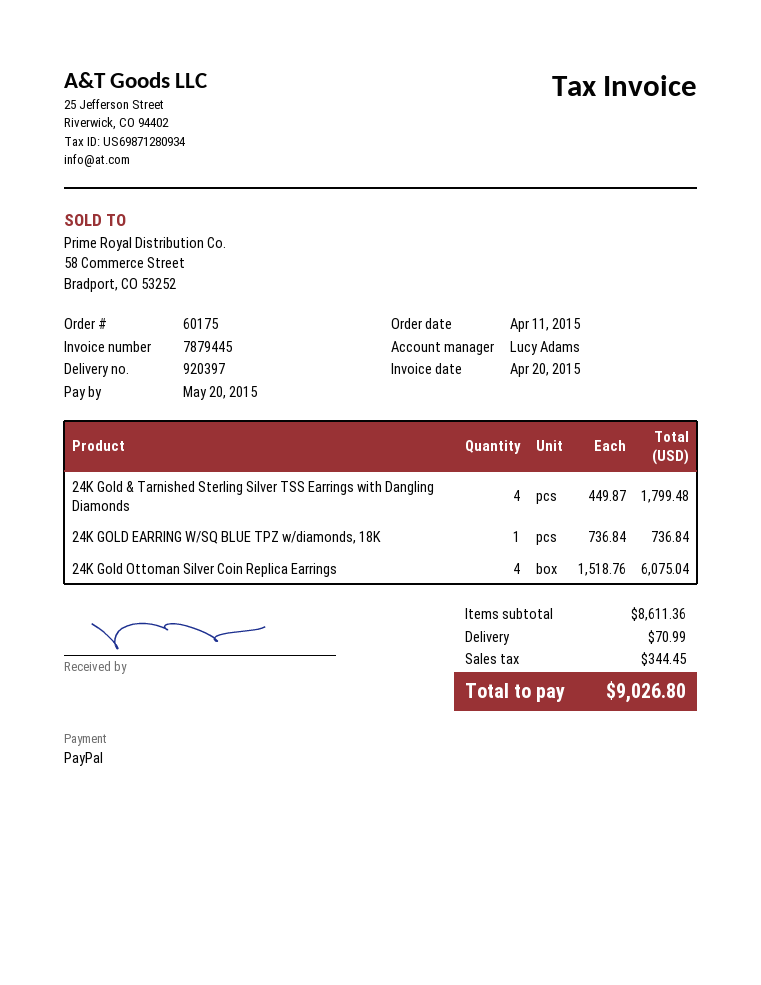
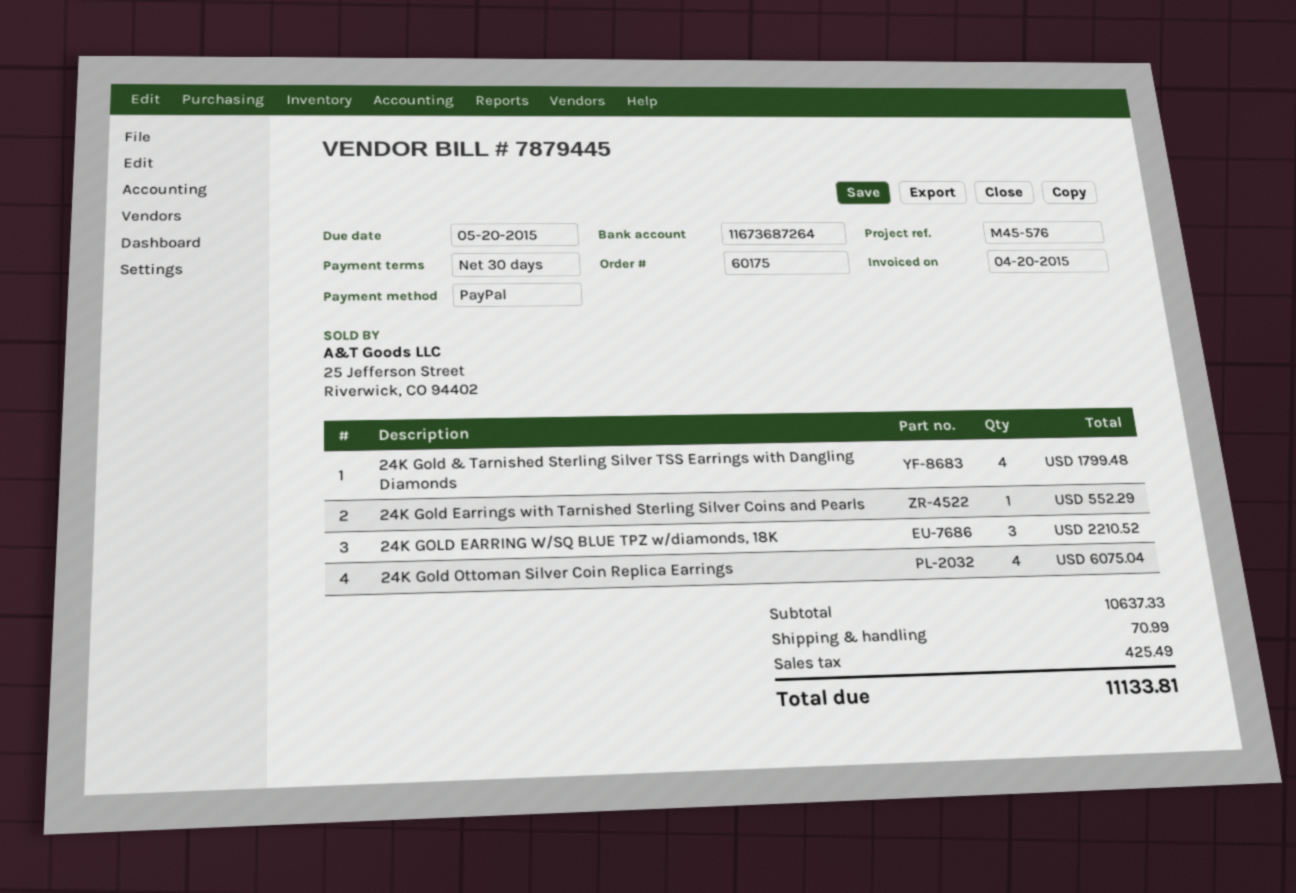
24K GOLD EARRING W/SQ BLUE TPZ w/diamonds, 18K: 1 for 736.84 -> 3 for 2210.52
24K Gold Earrings with Tarnished Sterling Silver Coins and Pearls: none -> 1 for 552.29
subtotal: 8611.36 -> 10637.33
tax: 344.45 -> 425.49
total: 9026.80 -> 11133.81

